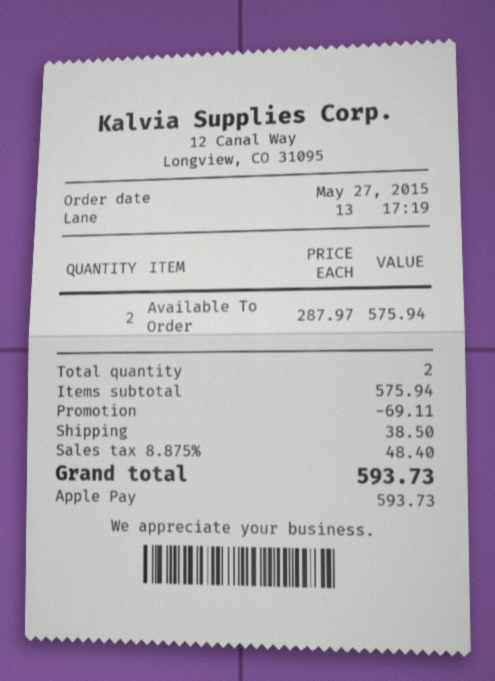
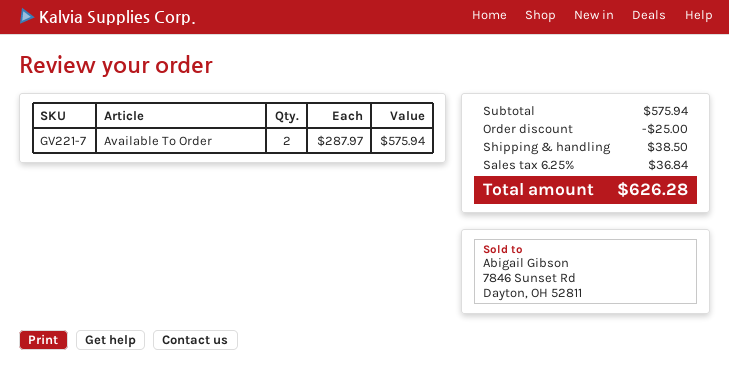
discount: 69.11 -> 25.00
tax: 8.875% = 48.40 -> 6.25% = 36.84
total: 593.73 -> 626.28

